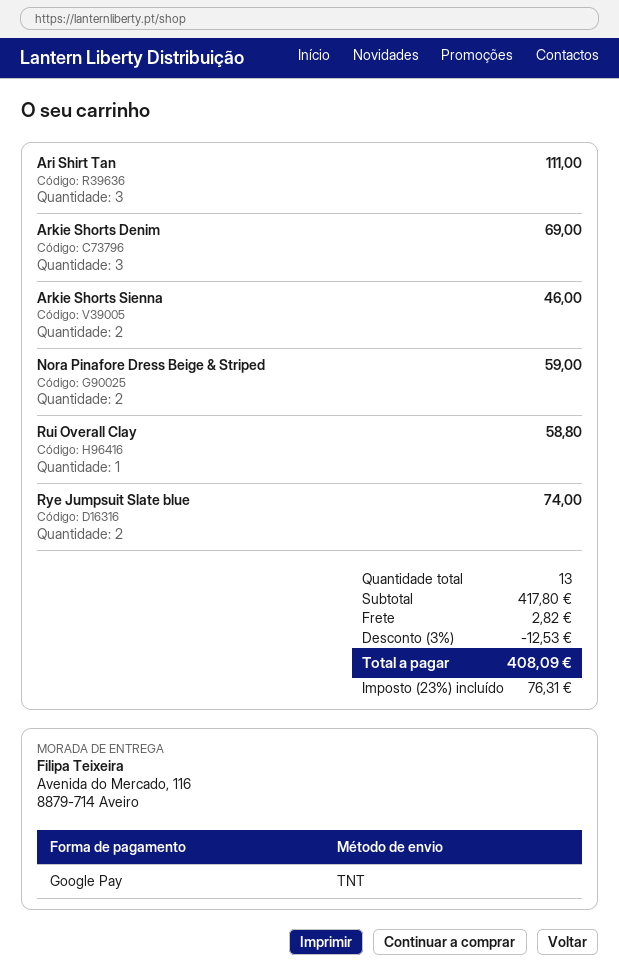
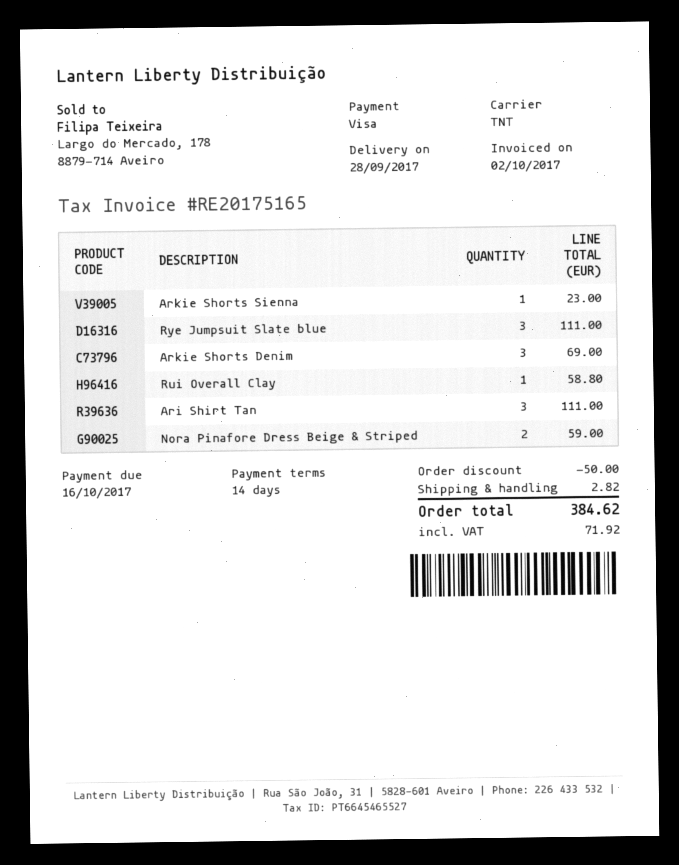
payment method: Google Pay -> Visa
Arkie Shorts Sienna: 2 for 46.00 -> 1 for 23.00
Rye Jumpsuit Slate blue: 2 for 74.00 -> 3 for 111.00
discount: 12.53 -> 50.00
tax: 76.31 -> 71.92
total: 408.09 -> 384.62

